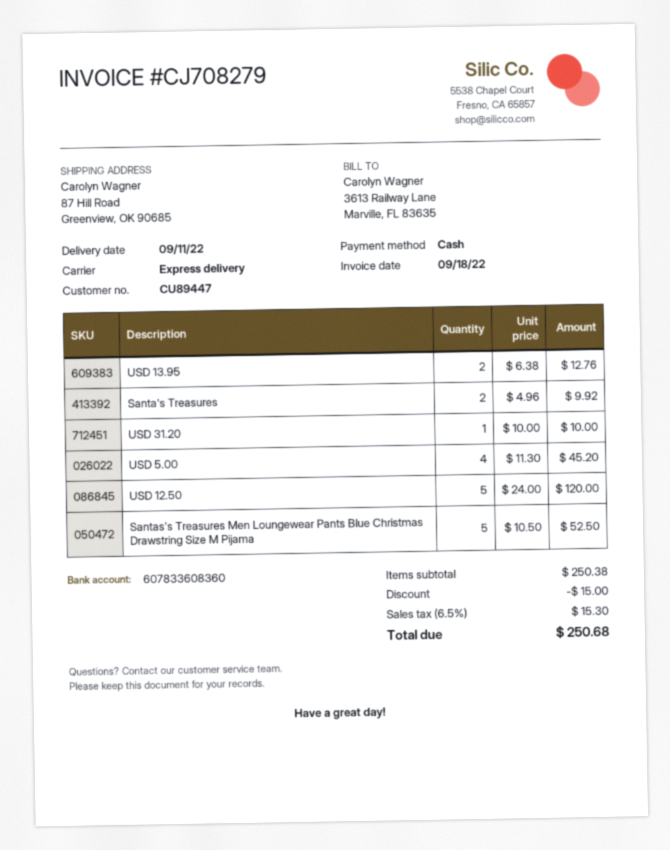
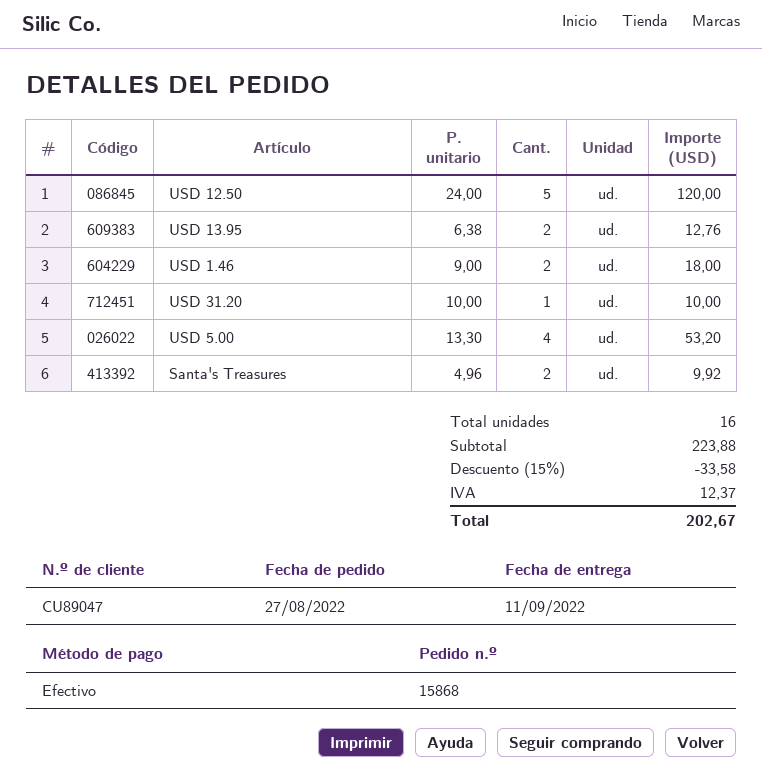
customer number: CU89447 -> CU89047
USD 5.00: 4 x 11.30 = 45.20 -> 4 x 13.30 = 53.20
Santas's Treasures Men Loungewear Pants Blue Christmas Drawstring Size M Pijama: 5 x 10.50 = 52.50 -> none
USD 1.46: none -> 2 x 9.00 = 18.00
subtotal: 250.38 -> 223.88
discount: 15.00 -> 33.58
tax: 15.30 -> 12.37
total: 250.68 -> 202.67

